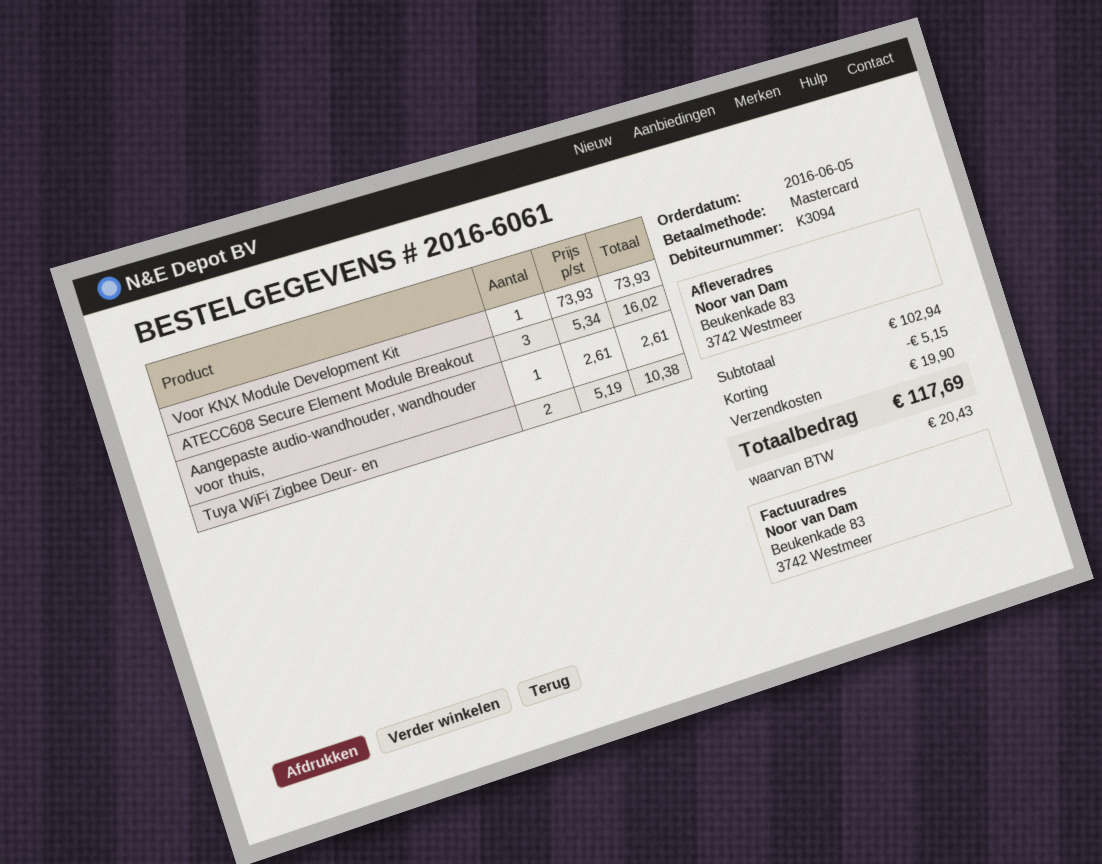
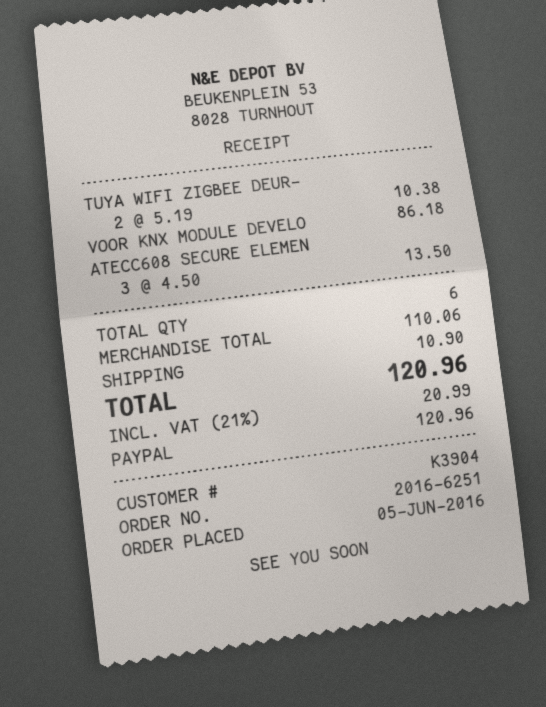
order number: 2016-6061 -> 2016-6251
customer number: K3094 -> K3904
payment method: Mastercard -> PayPal
Voor KNX Module Development Kit: 1 x 73.93 = 73.93 -> 1 x 86.18 = 86.18
ATECC608 Secure Element Module Breakout: 3 x 5.34 = 16.02 -> 3 x 4.50 = 13.50
Aangepaste audio-wandhouder, wandhouder voor thuis,: 1 x 2.61 = 2.61 -> none
subtotal: 102.94 -> 110.06
discount: 5.15 -> none
shipping: 19.90 -> 10.90
tax: 20.43 -> 20.99
total: 117.69 -> 120.96

